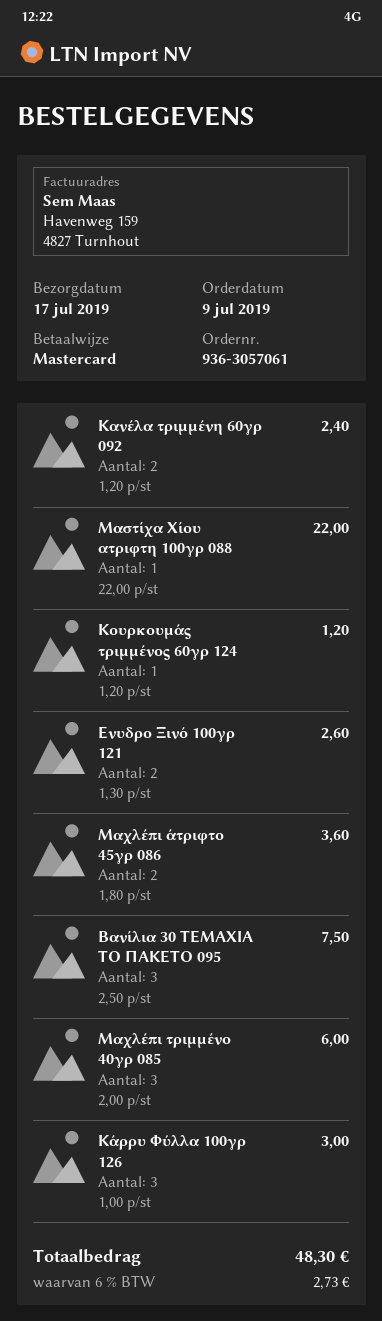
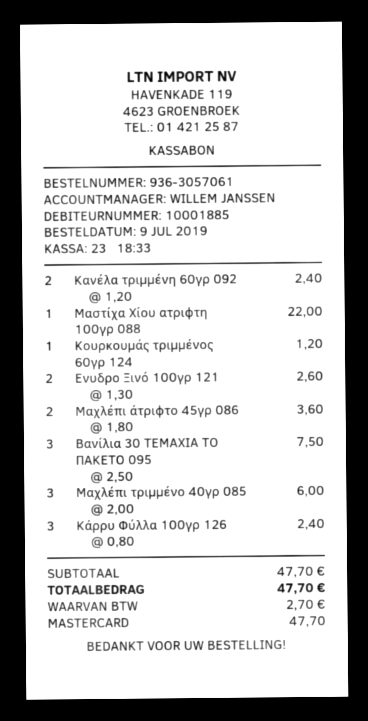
Κάρρυ Φύλλα 100γρ 126: 3 x 1.00 = 3.00 -> 3 x 0.80 = 2.40
tax: 2.73 -> 2.70
total: 48.30 -> 47.70

